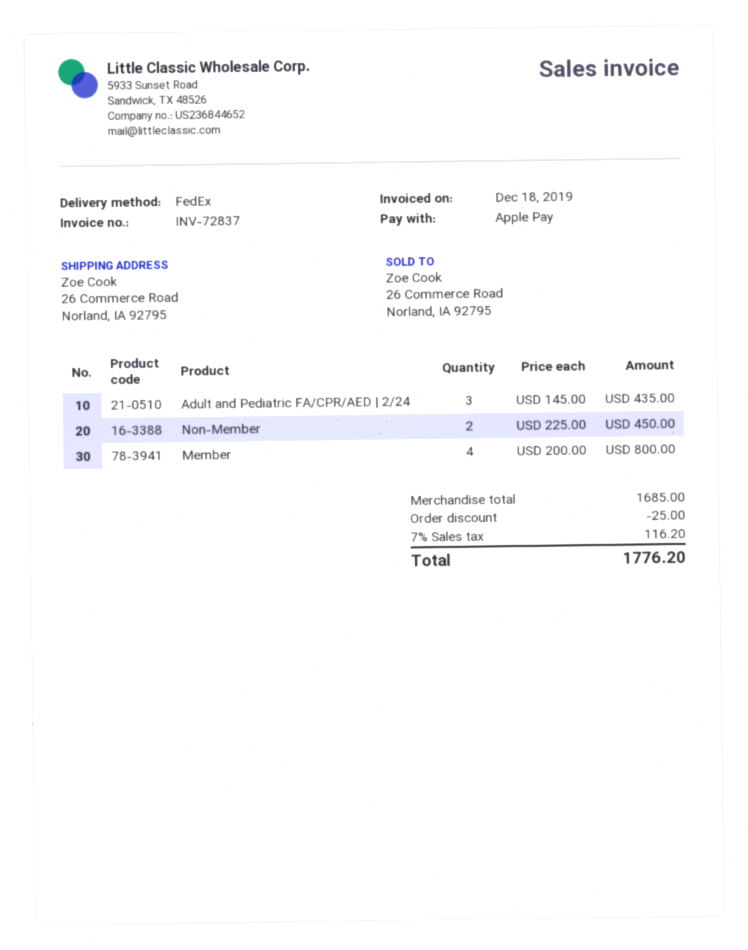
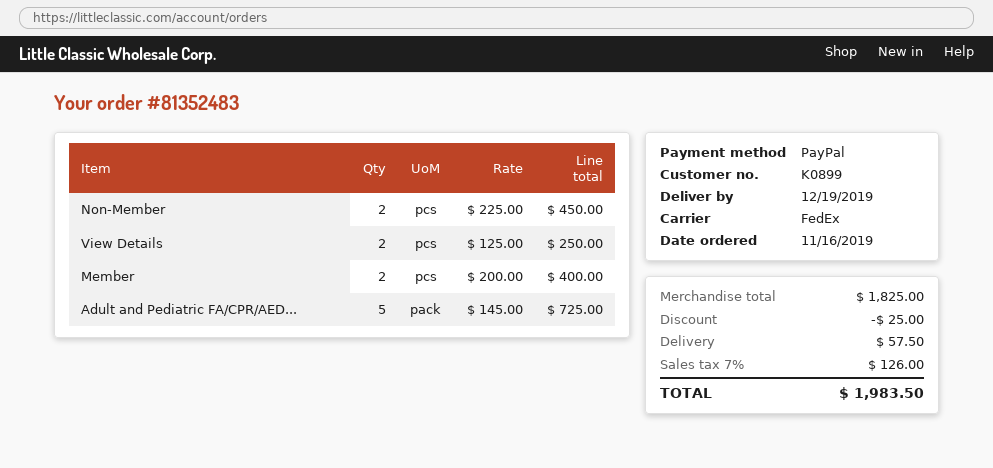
payment method: Apple Pay -> PayPal
Adult and Pediatric FA/CPR/AED | 2/24: 3 x 145.00 = 435.00 -> 5 x 145.00 = 725.00
Member: 4 x 200.00 = 800.00 -> 2 x 200.00 = 400.00
View Details: none -> 2 x 125.00 = 250.00
subtotal: 1685.00 -> 1825.00
shipping: none -> 57.50
tax: 7% = 116.20 -> 7% = 126.00
total: 1776.20 -> 1983.50

